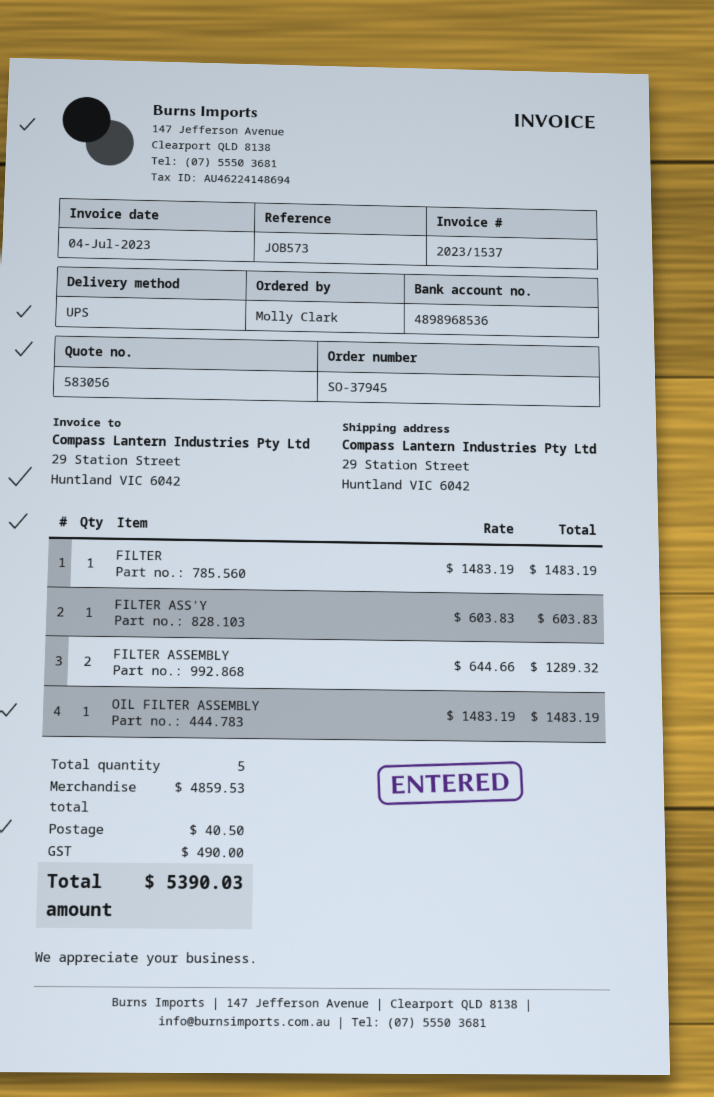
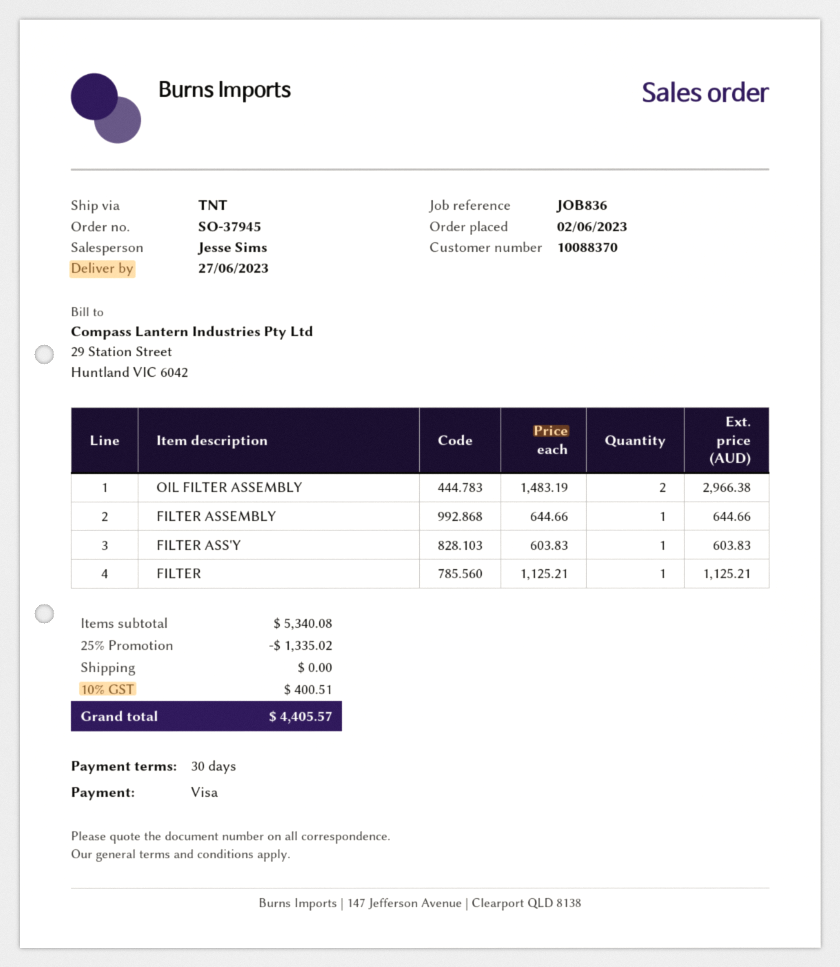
reference: JOB573 -> JOB836
shipping method: UPS -> TNT
FILTER: 1 x 1483.19 = 1483.19 -> 1 x 1125.21 = 1125.21
FILTER ASSEMBLY: 2 x 644.66 = 1289.32 -> 1 x 644.66 = 644.66
OIL FILTER ASSEMBLY: 1 x 1483.19 = 1483.19 -> 2 x 1483.19 = 2966.38
subtotal: 4859.53 -> 5340.08
discount: none -> 25% = 1335.02
shipping: 40.50 -> 0.00
tax: 490.00 -> 400.51
total: 5390.03 -> 4405.57

